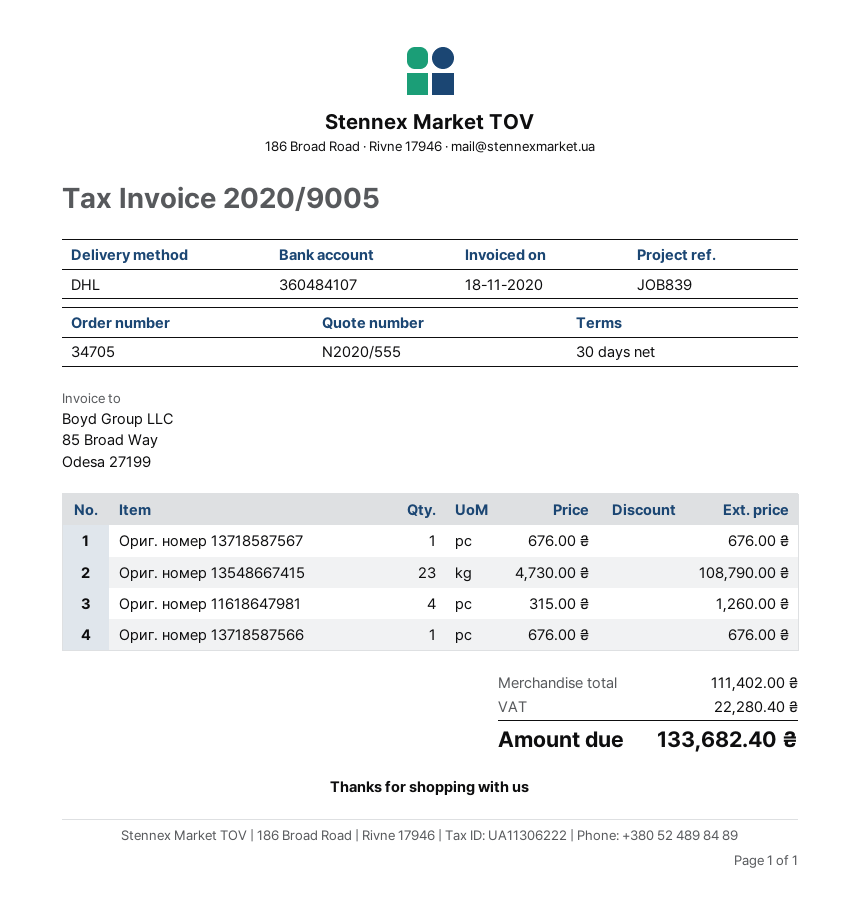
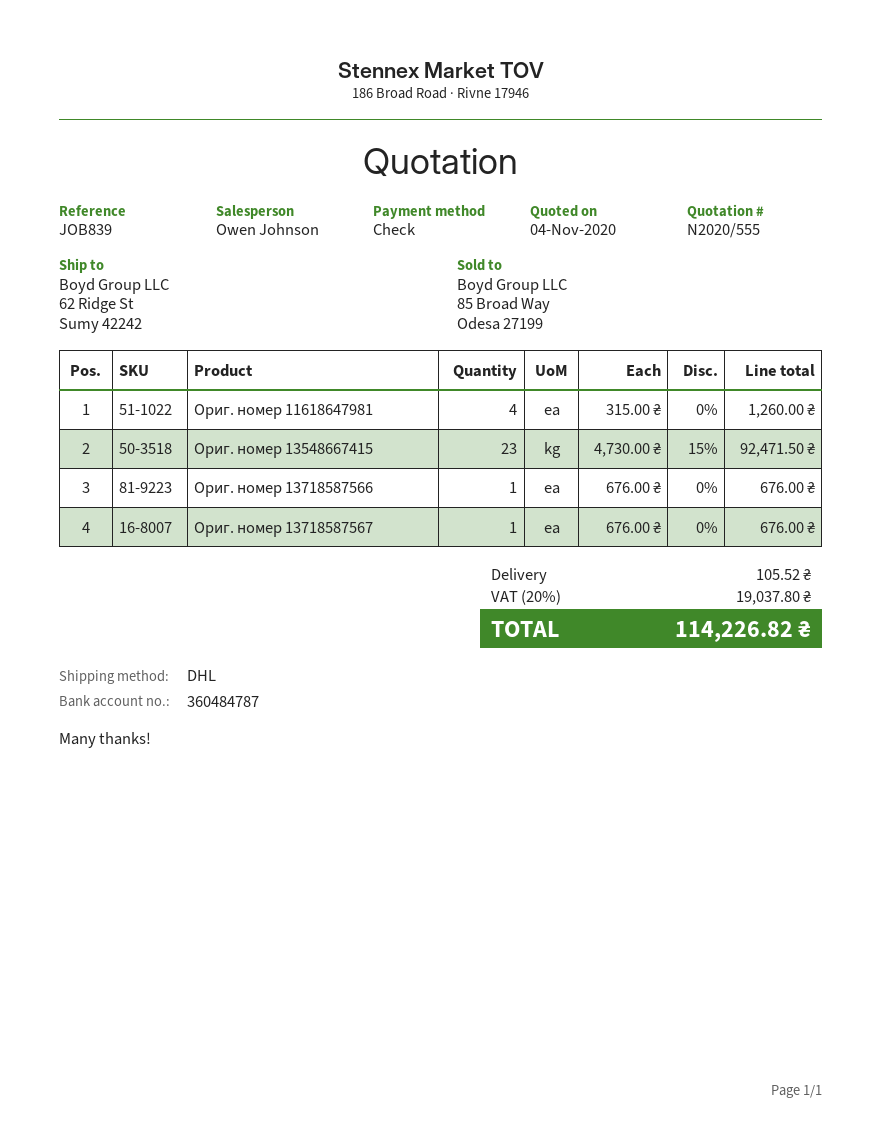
bank account: 360484107 -> 360484787
Ориг. номер 13548667415: 23 x 4730.00 = 108790.00 -> 23 x 4730.00 - 15% = 92471.50
shipping: none -> 105.52
tax: 22280.40 -> 19037.80
total: 133682.40 -> 114226.82

